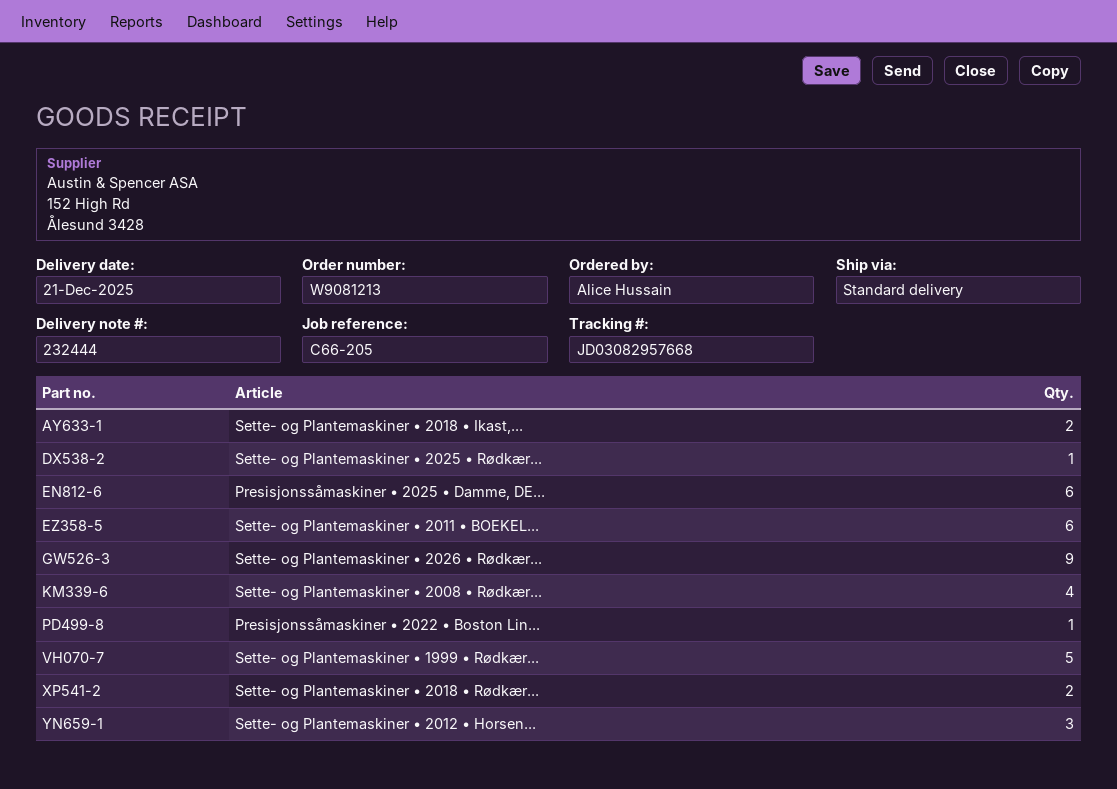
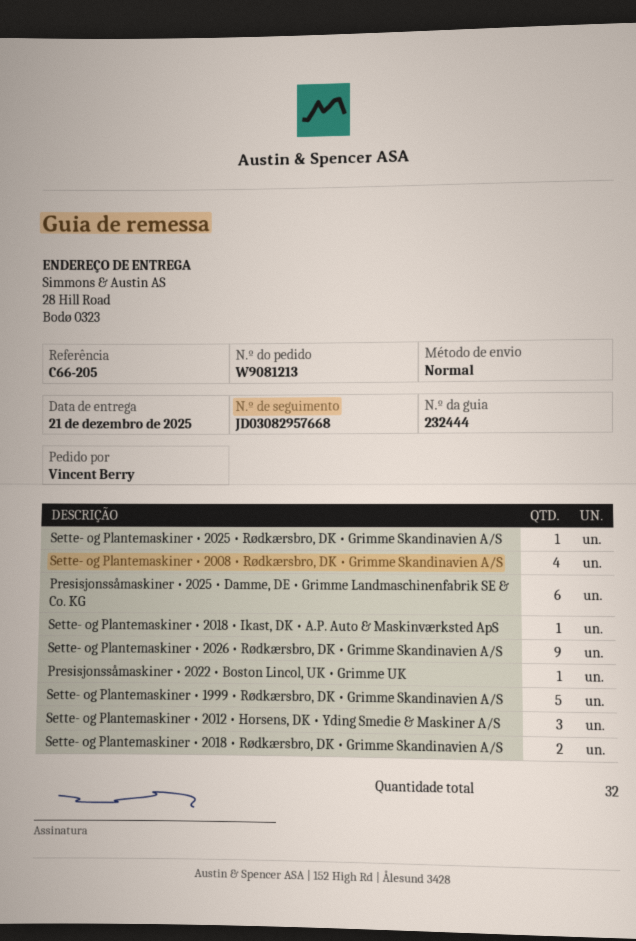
ordered by: Alice Hussain -> Vincent Berry
Sette- og Plantemaskiner • 2018 • Ikast,...: 2 -> 1
Sette- og Plantemaskiner • 2011 • BOEKEL...: 6 -> none

